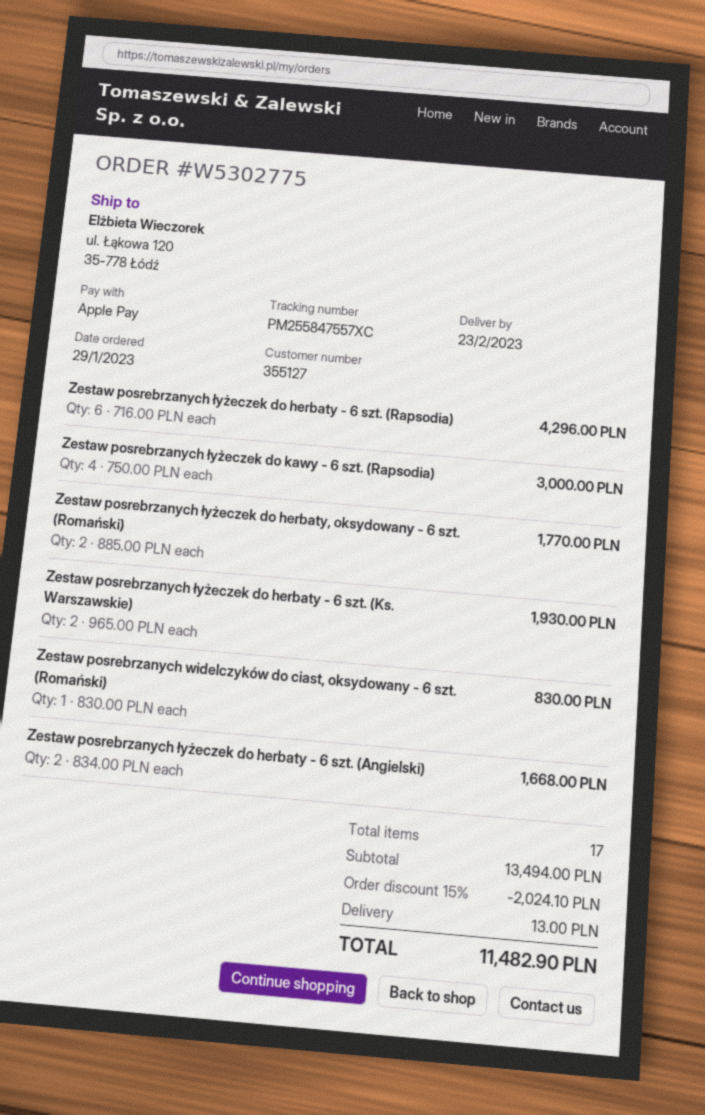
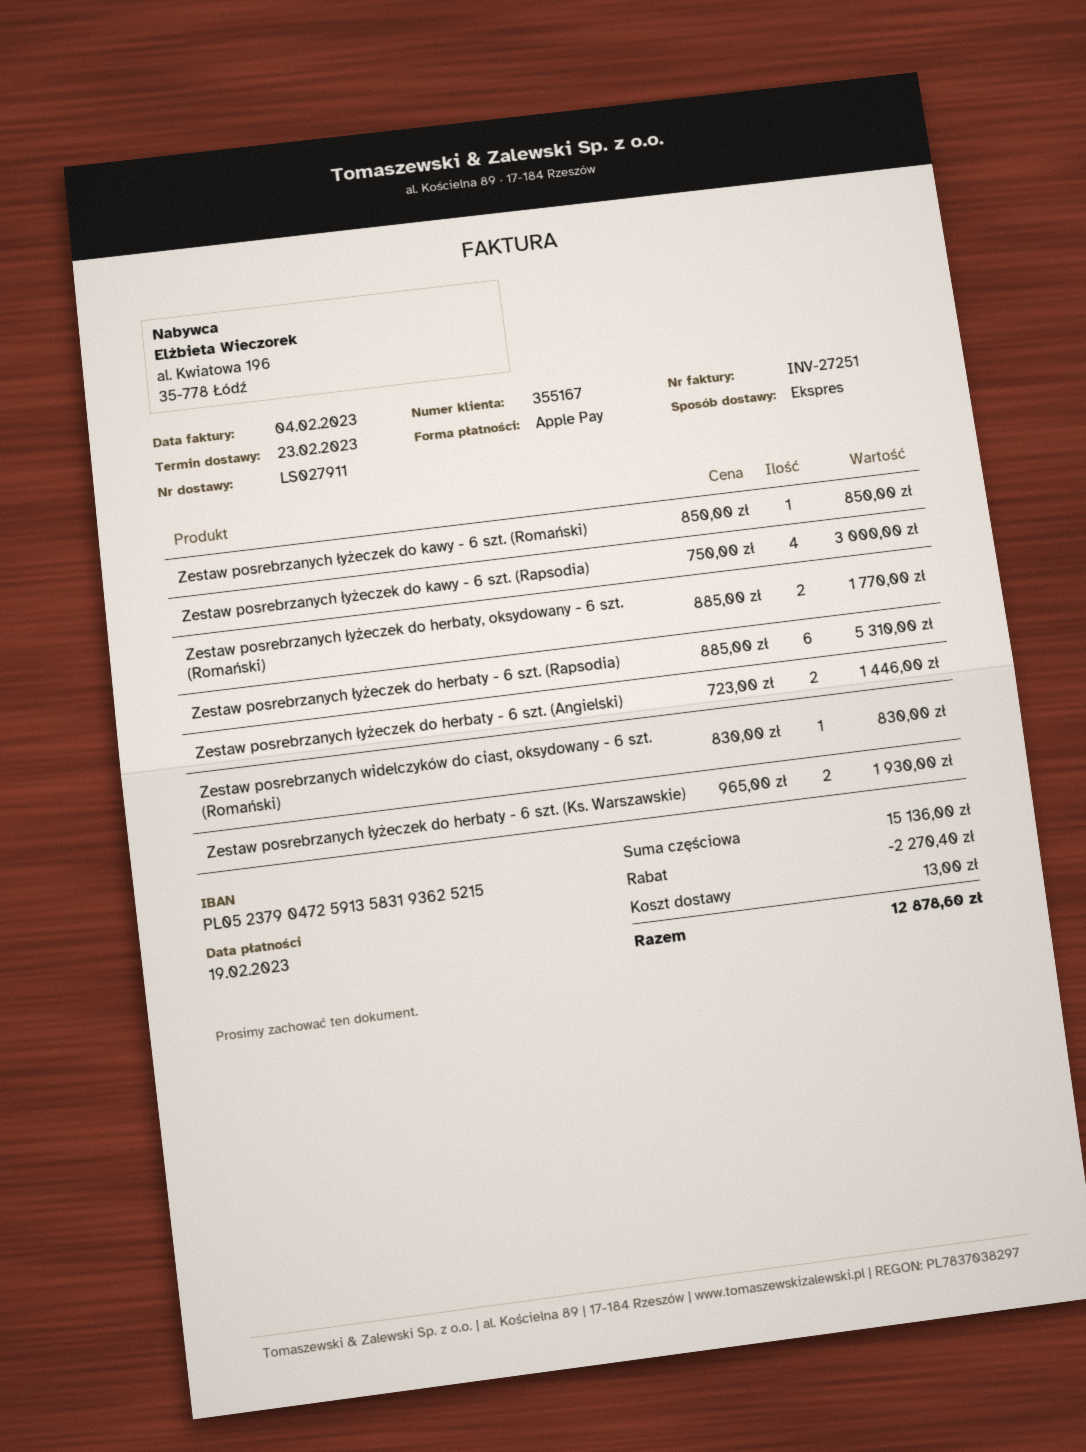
customer number: 355127 -> 355167
Zestaw posrebrzanych łyżeczek do herbaty - 6 szt. (Rapsodia): 6 x 716.00 = 4296.00 -> 6 x 885.00 = 5310.00
Zestaw posrebrzanych łyżeczek do herbaty - 6 szt. (Angielski): 2 x 834.00 = 1668.00 -> 2 x 723.00 = 1446.00
Zestaw posrebrzanych łyżeczek do kawy - 6 szt. (Romański): none -> 1 x 850.00 = 850.00
subtotal: 13494.00 -> 15136.00
discount: 2024.10 -> 2270.40
total: 11482.90 -> 12878.60

